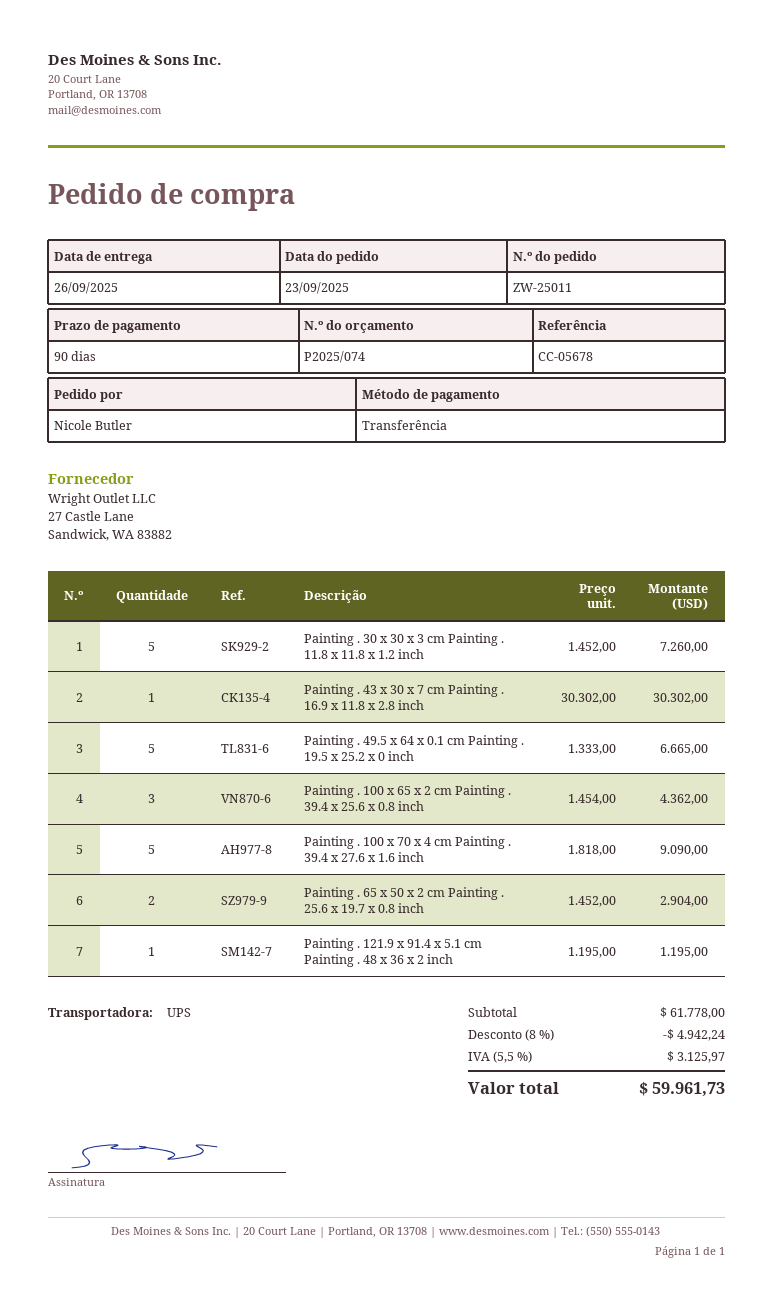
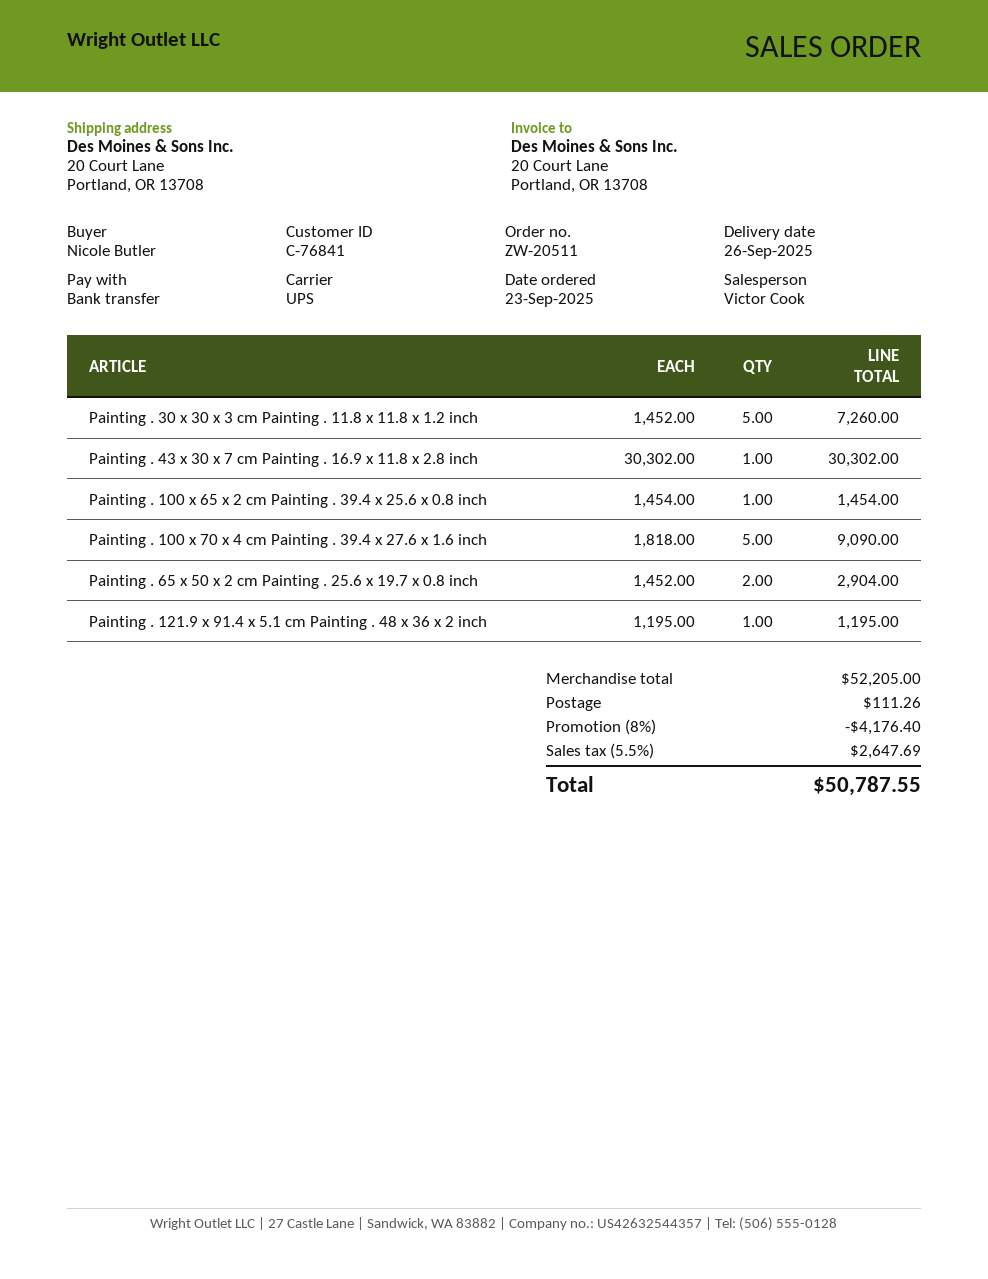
order number: ZW-25011 -> ZW-20511
Painting . 49.5 x 64 x 0.1 cm Painting . 19.5 x 25.2 x 0 inch: 5 x 1333.00 = 6665.00 -> none
Painting . 100 x 65 x 2 cm Painting . 39.4 x 25.6 x 0.8 inch: 3 x 1454.00 = 4362.00 -> 1 x 1454.00 = 1454.00
subtotal: 61778.00 -> 52205.00
discount: 8% = 4942.24 -> 8% = 4176.40
shipping: none -> 111.26
tax: 5.5% = 3125.97 -> 5.5% = 2647.69
total: 59961.73 -> 50787.55

